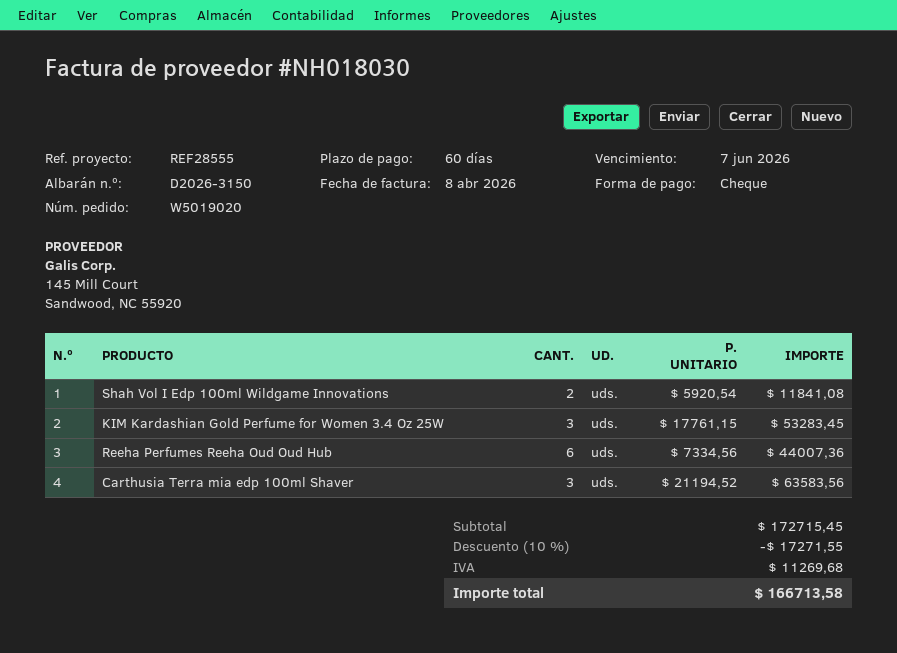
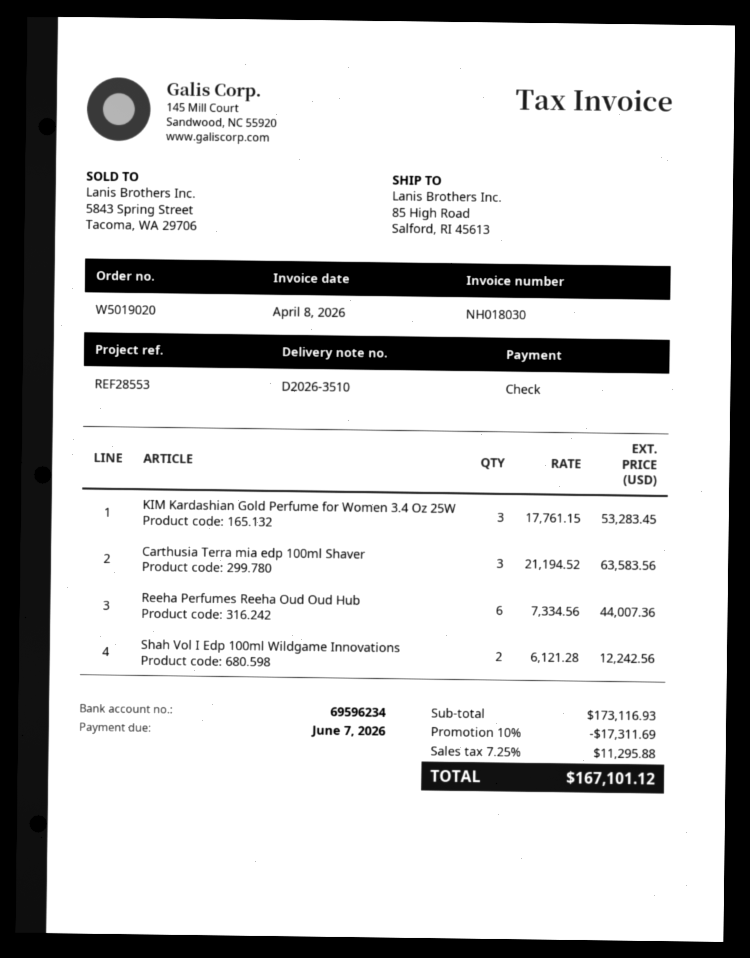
delivery note number: D2026-3150 -> D2026-3510
reference: REF28555 -> REF28553
Shah Vol I Edp 100ml Wildgame Innovations: 2 x 5920.54 = 11841.08 -> 2 x 6121.28 = 12242.56
subtotal: 172715.45 -> 173116.93
discount: 10% = 17271.55 -> 10% = 17311.69
tax: 11269.68 -> 11295.88
total: 166713.58 -> 167101.12

